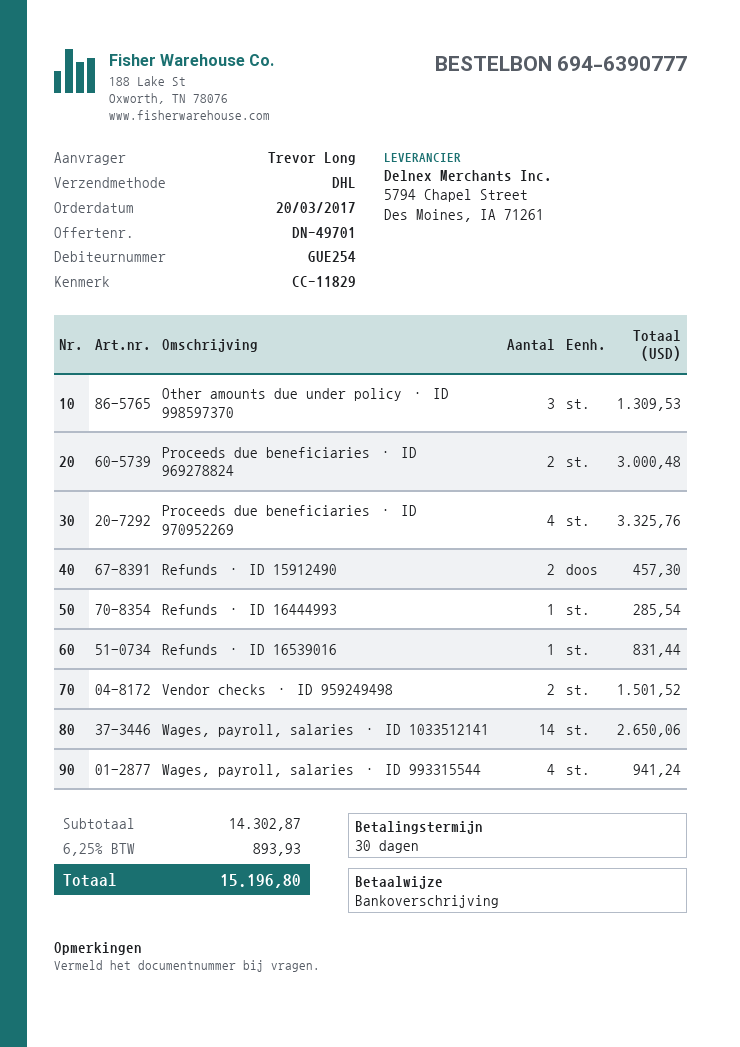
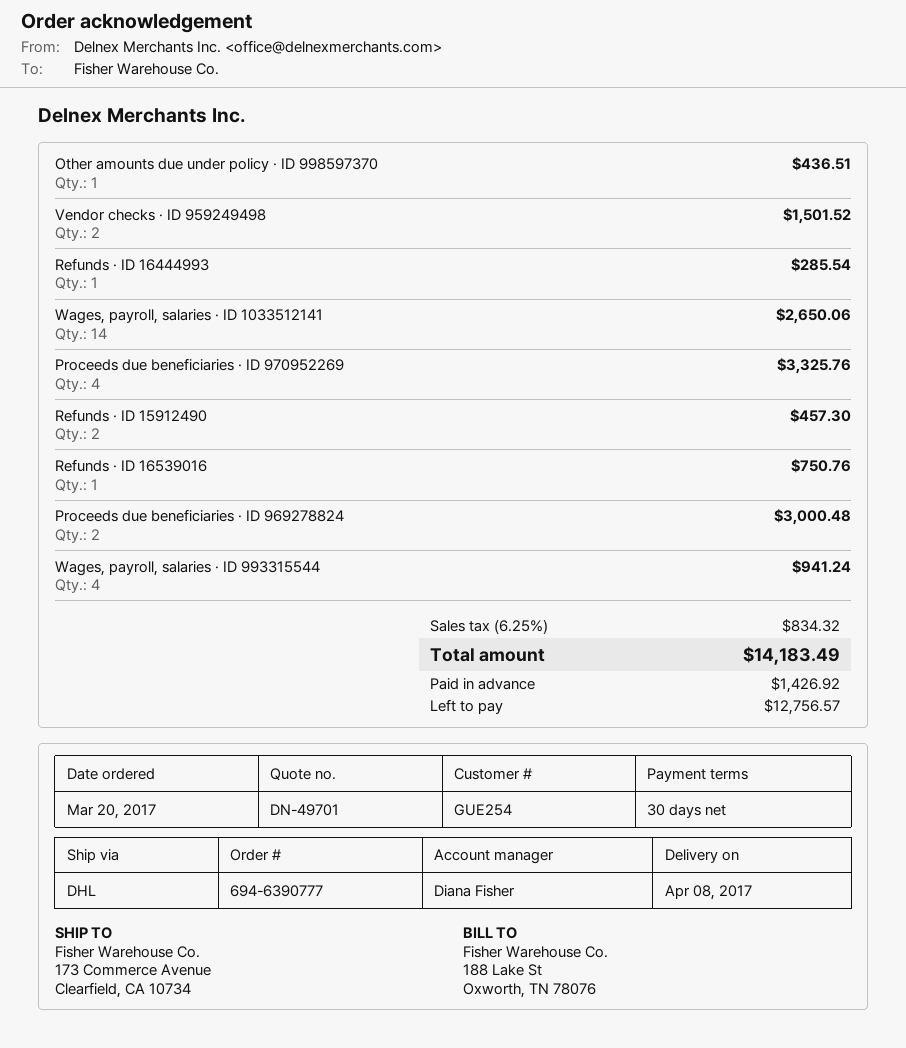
Other amounts due under policy · ID 998597370: 3 for 1309.53 -> 1 for 436.51
Refunds · ID 16539016: 1 for 831.44 -> 1 for 750.76
tax: 6.25% = 893.93 -> 6.25% = 834.32
total: 15196.80 -> 14183.49

